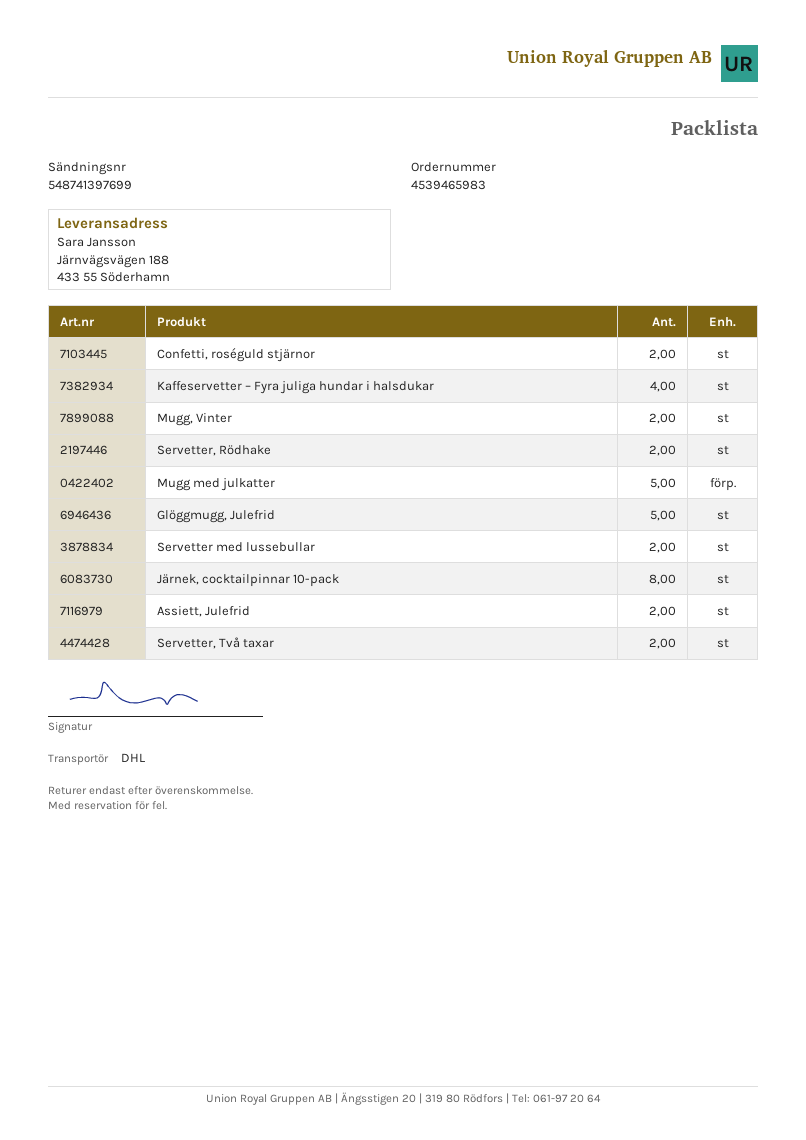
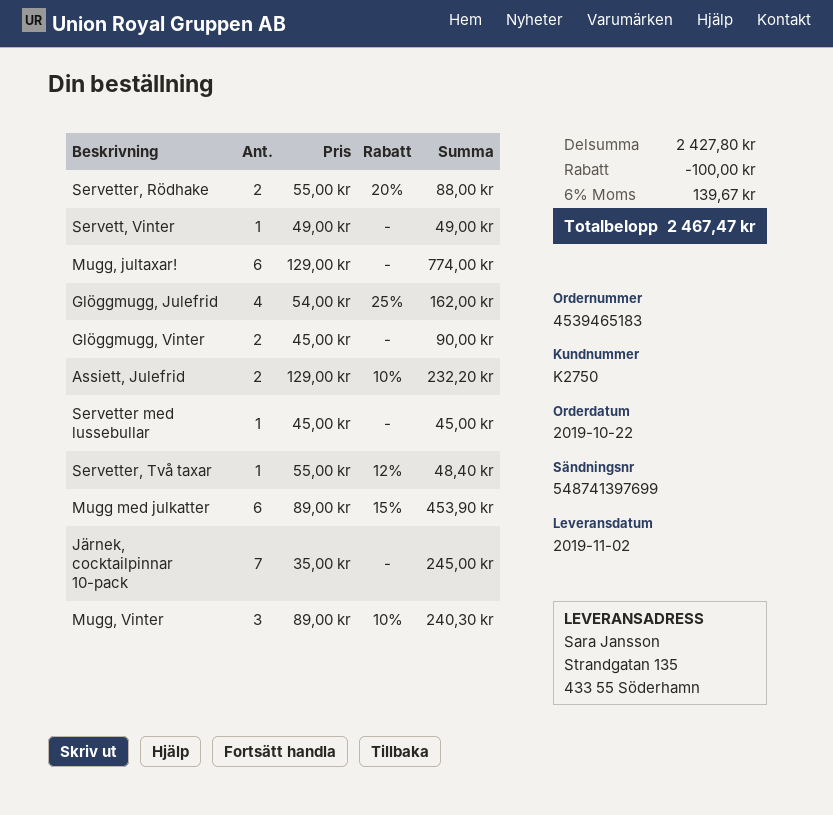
order number: 4539465983 -> 4539465183
ship to: Järnvägsvägen 188, 433 55 Söderhamn -> Strandgatan 135, 433 55 Söderhamn
Confetti, roséguld stjärnor: 2 -> none
Kaffeservetter – Fyra juliga hundar i halsdukar: 4 -> none
Mugg, Vinter: 2 -> 3
Mugg med julkatter: 5 -> 6
Glöggmugg, Julefrid: 5 -> 4
Servetter med lussebullar: 2 -> 1
Järnek, cocktailpinnar 10-pack: 8 -> 7
Servetter, Två taxar: 2 -> 1
Servett, Vinter: none -> 1
Mugg, jultaxar!: none -> 6
Glöggmugg, Vinter: none -> 2

